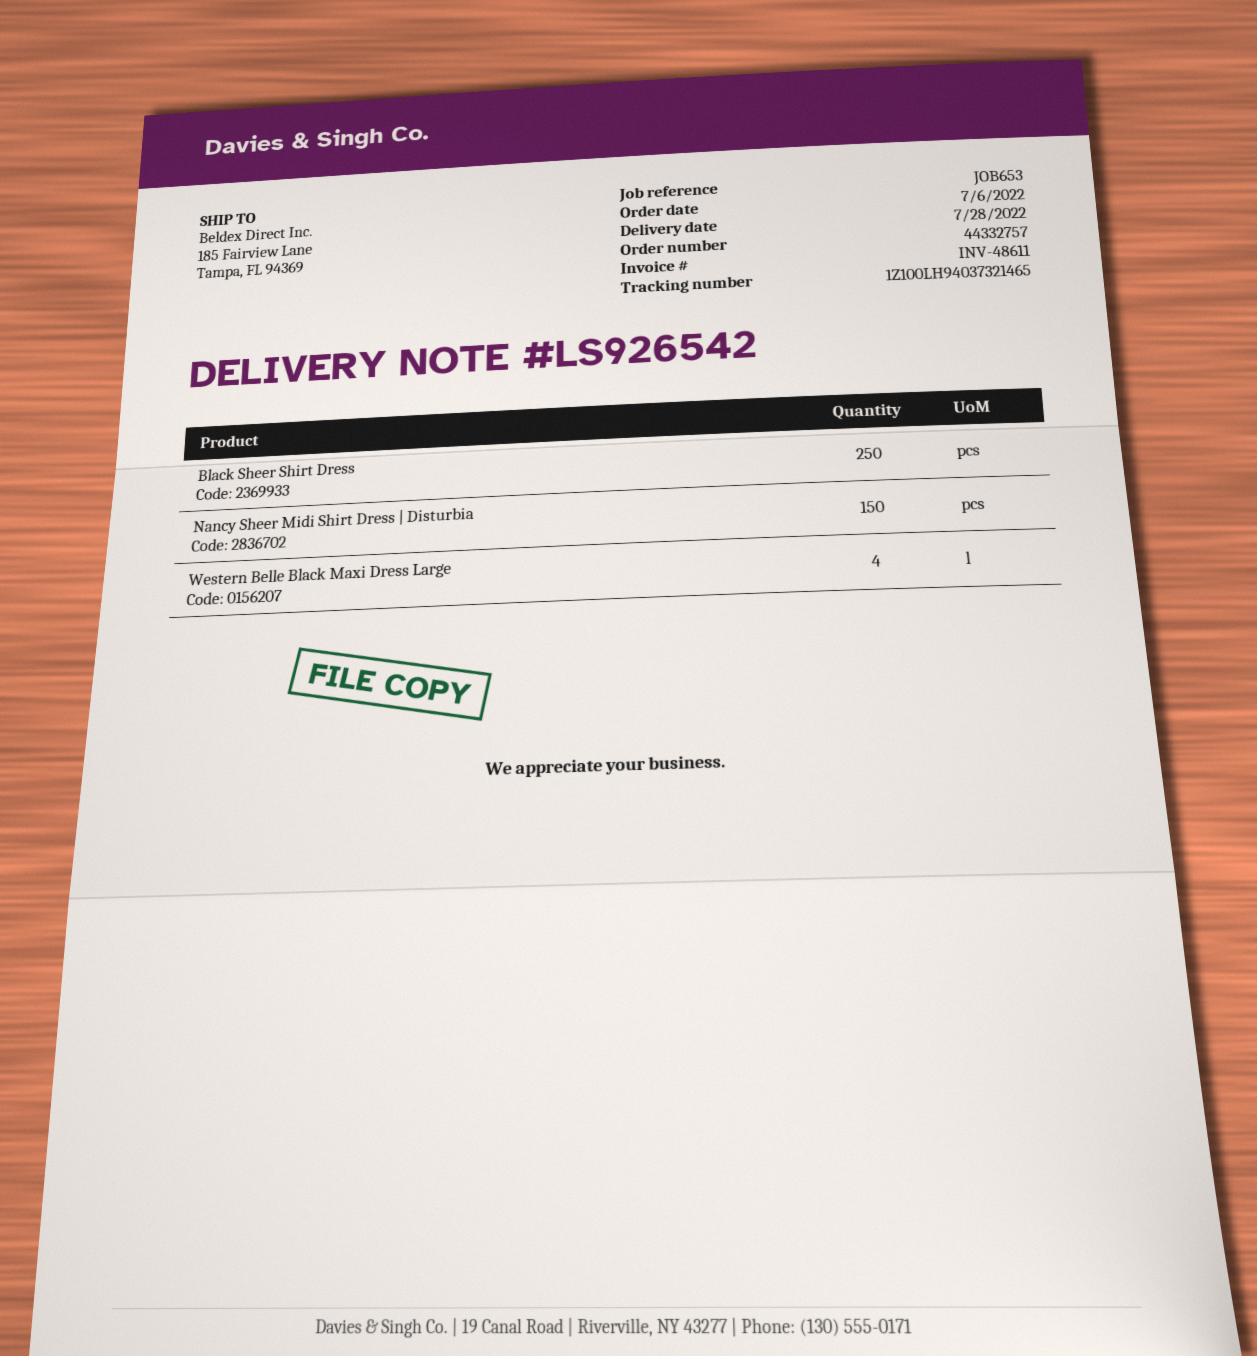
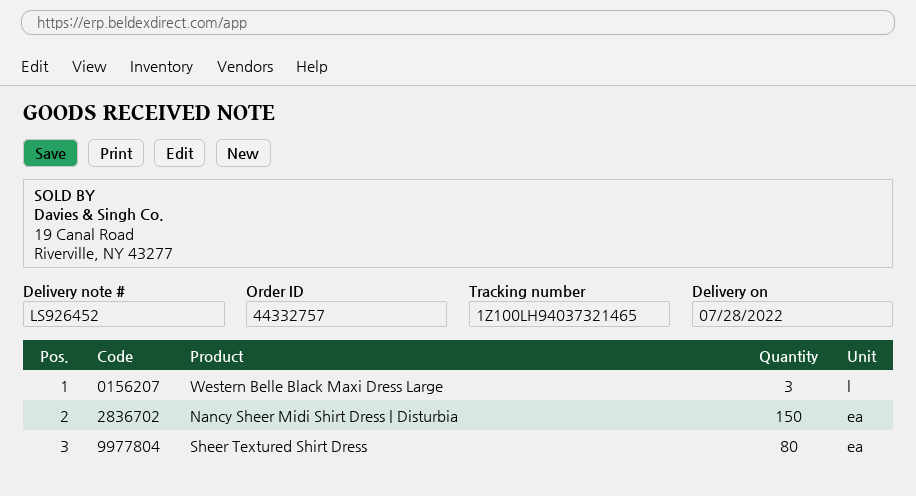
delivery note number: LS926542 -> LS926452
Black Sheer Shirt Dress: 250 -> none
Western Belle Black Maxi Dress Large: 4 -> 3
Sheer Textured Shirt Dress: none -> 80

